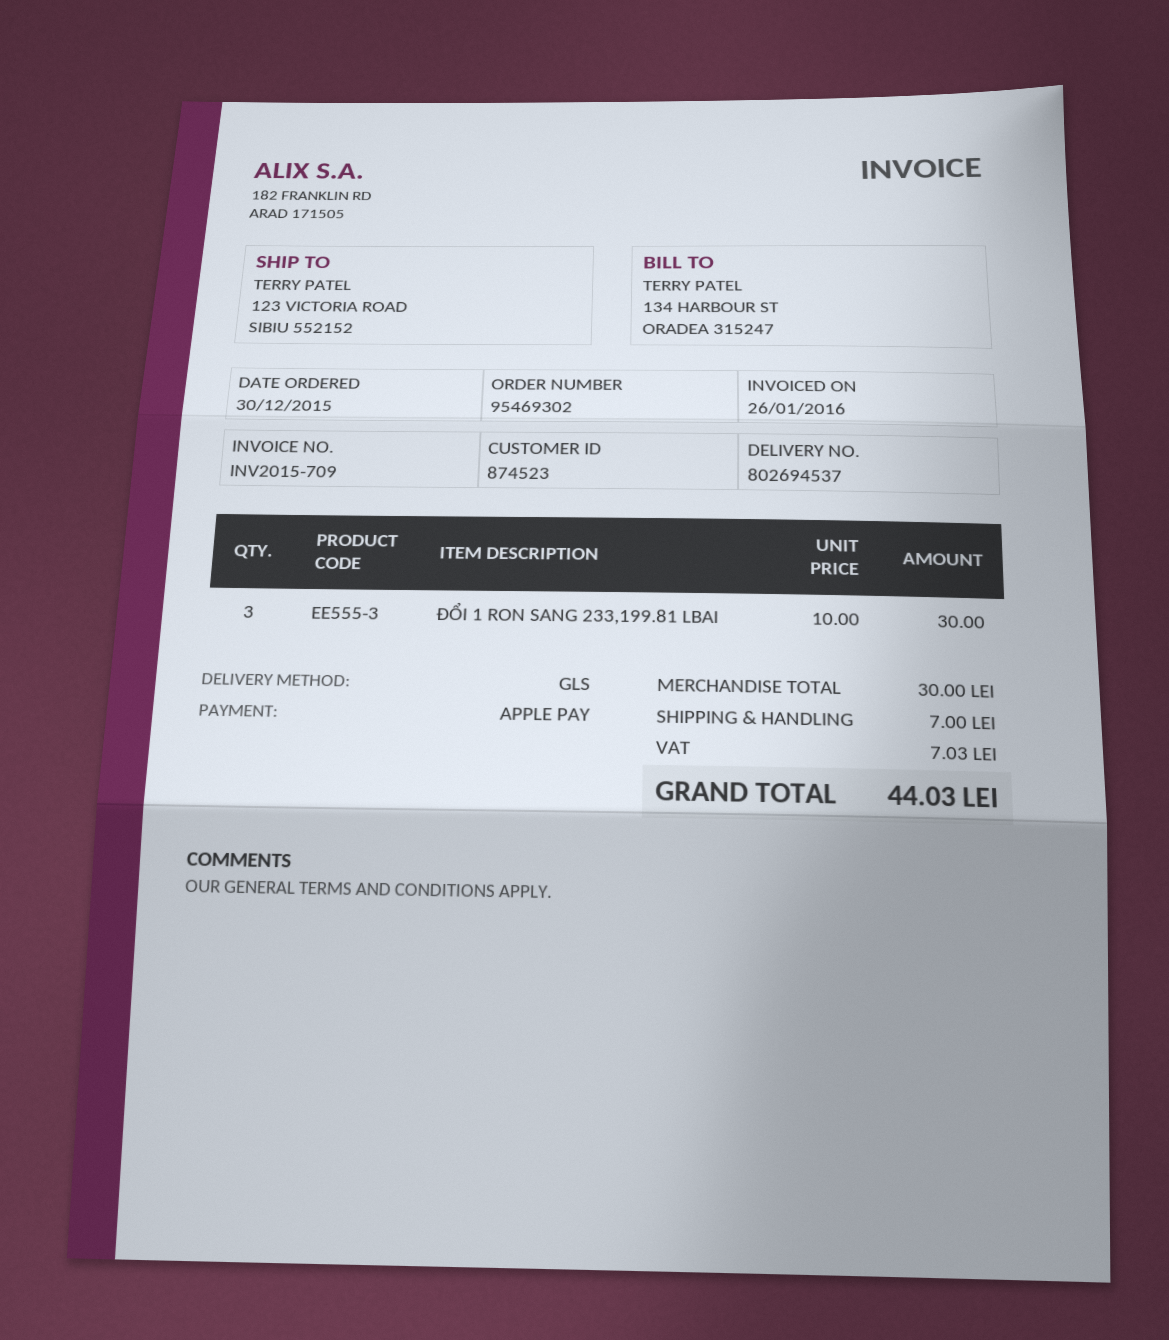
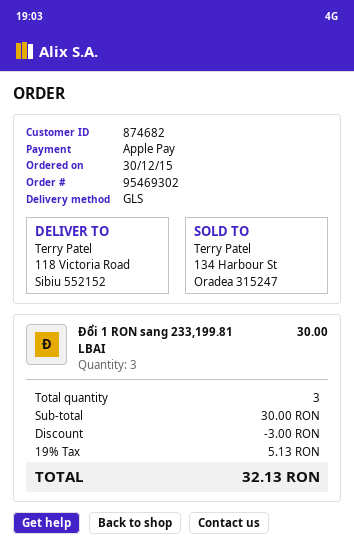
customer number: 874523 -> 874682
ship to: 123 VICTORIA ROAD, SIBIU 552152 -> 118 Victoria Road, Sibiu 552152
discount: none -> 3.00
shipping: 7.00 -> none
tax: 7.03 -> 5.13
total: 44.03 -> 32.13

